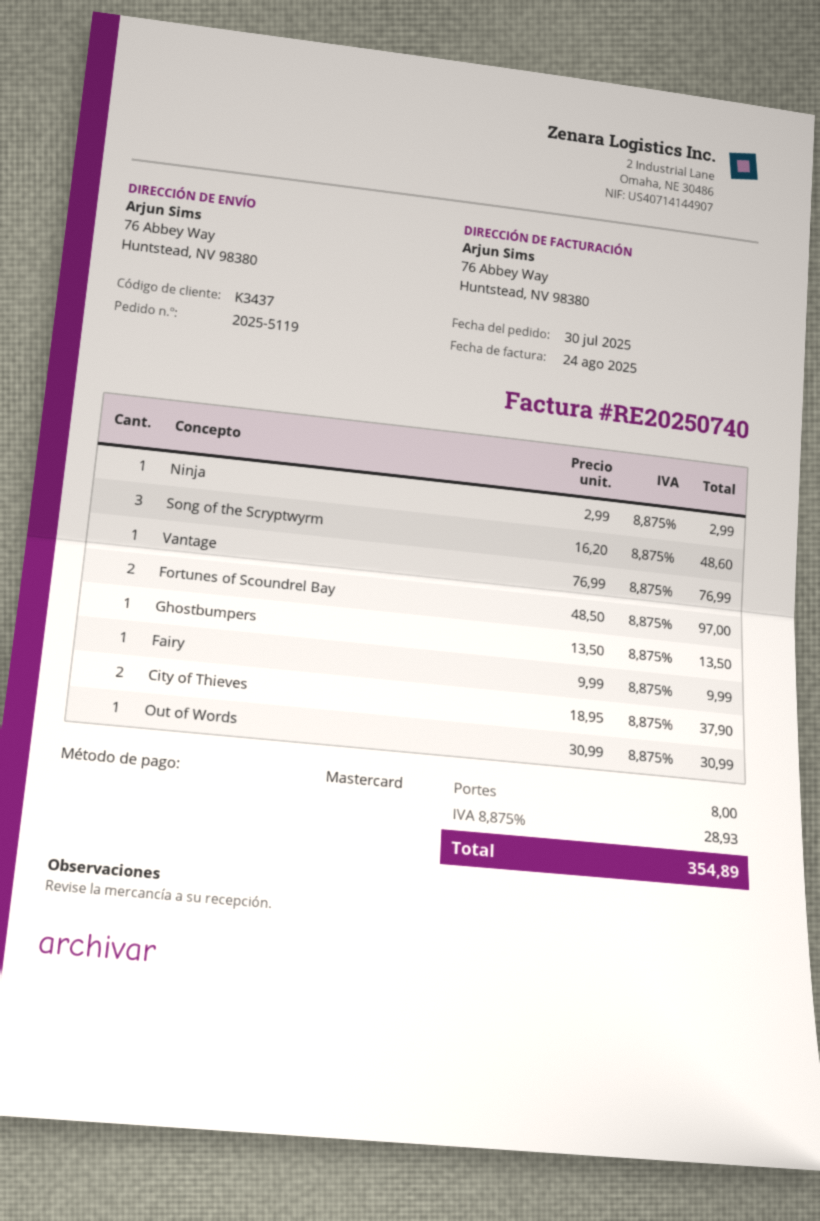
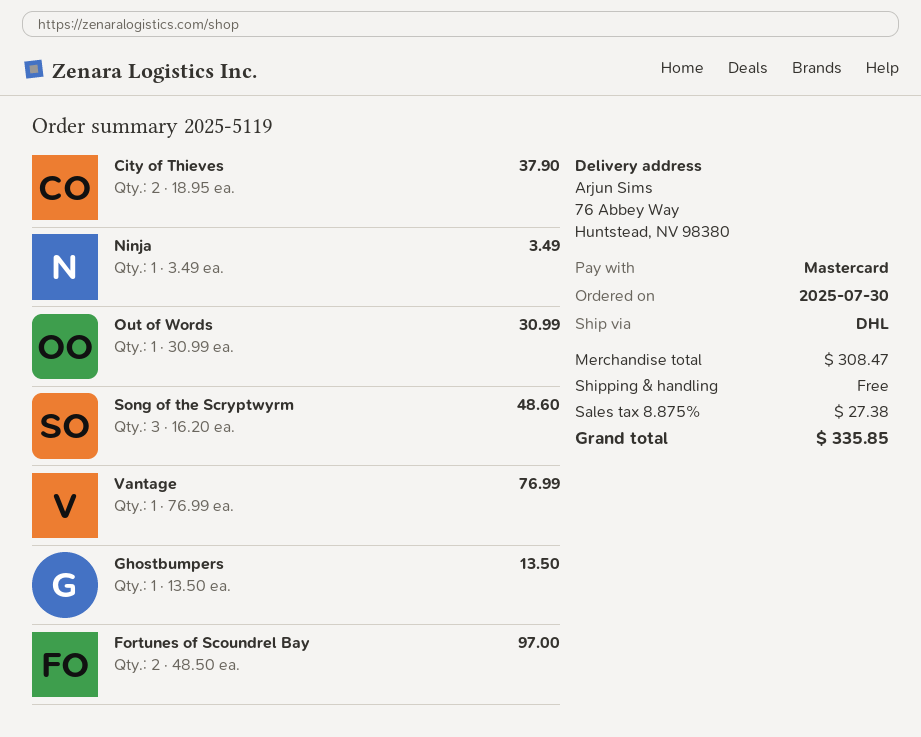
Ninja: 1 x 2.99 = 2.99 -> 1 x 3.49 = 3.49
Fairy: 1 x 9.99 = 9.99 -> none
shipping: 8.00 -> 0.00
tax: 8.875% = 28.93 -> 8.875% = 27.38
total: 354.89 -> 335.85

